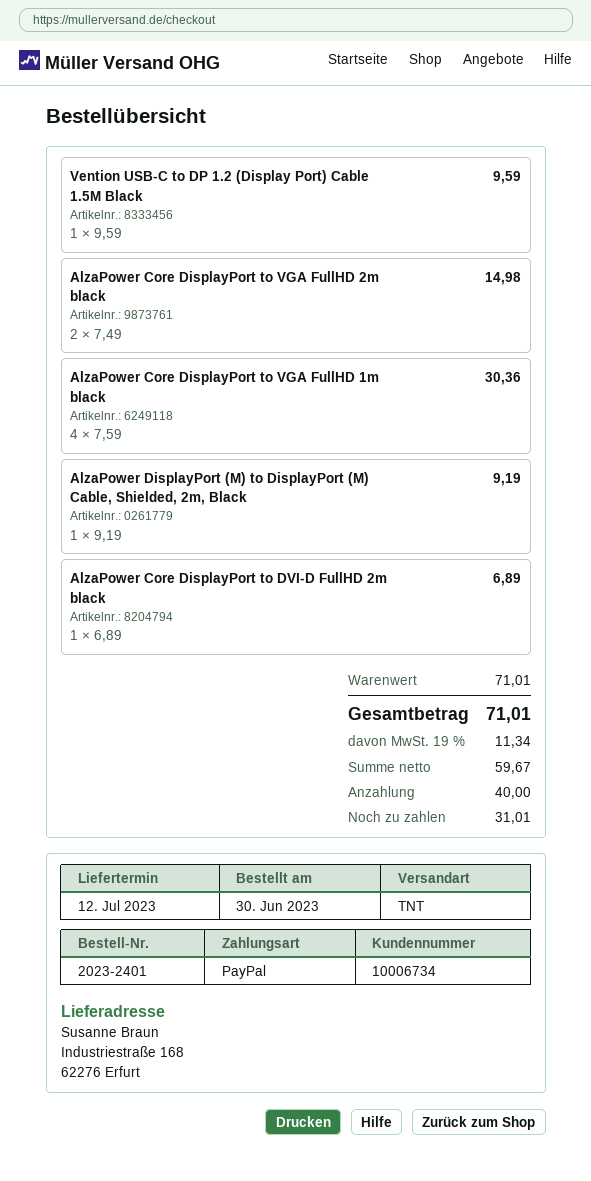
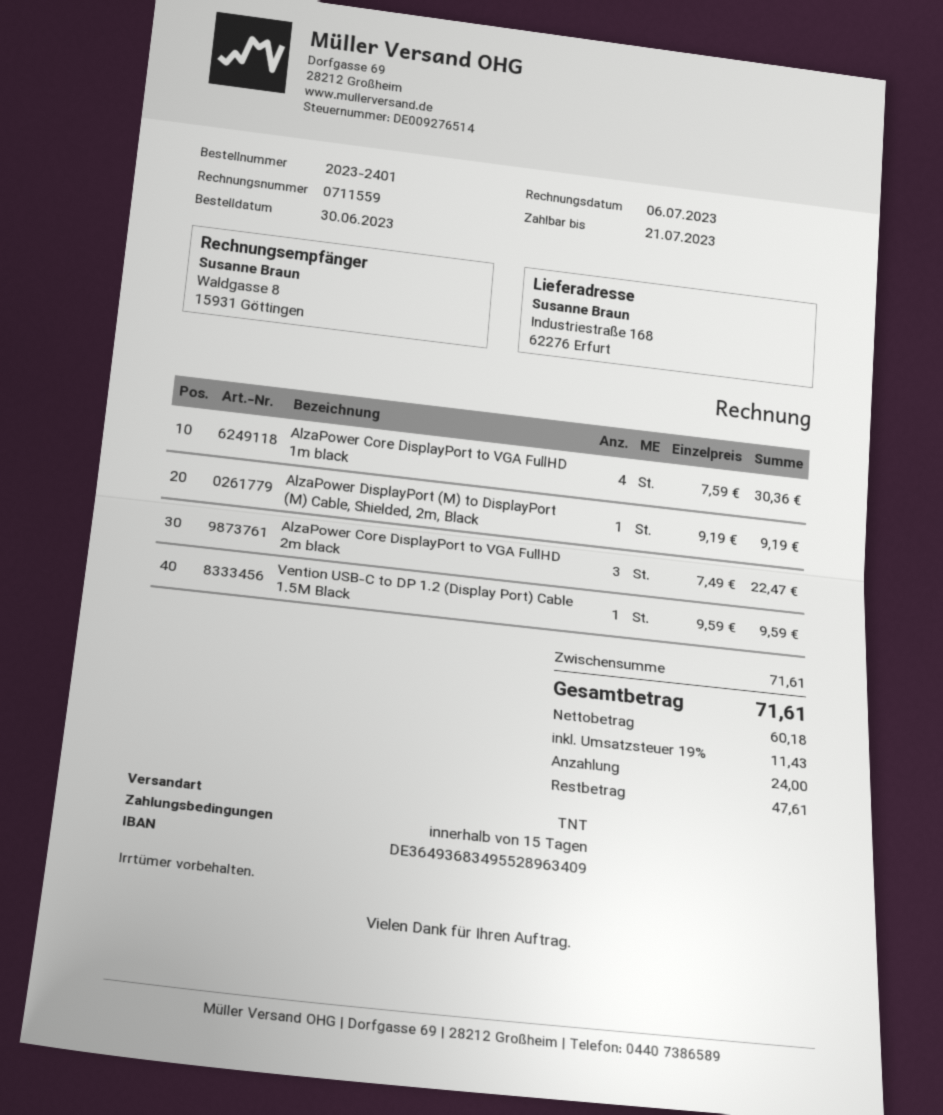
AlzaPower Core DisplayPort to VGA FullHD 2m black: 2 x 7.49 = 14.98 -> 3 x 7.49 = 22.47
AlzaPower Core DisplayPort to DVI-D FullHD 2m black: 1 x 6.89 = 6.89 -> none
subtotal: 71.01 -> 71.61
net: 59.67 -> 60.18
tax: 19% = 11.34 -> 19% = 11.43
total: 71.01 -> 71.61
deposit: 40.00 -> 24.00
balance: 31.01 -> 47.61

